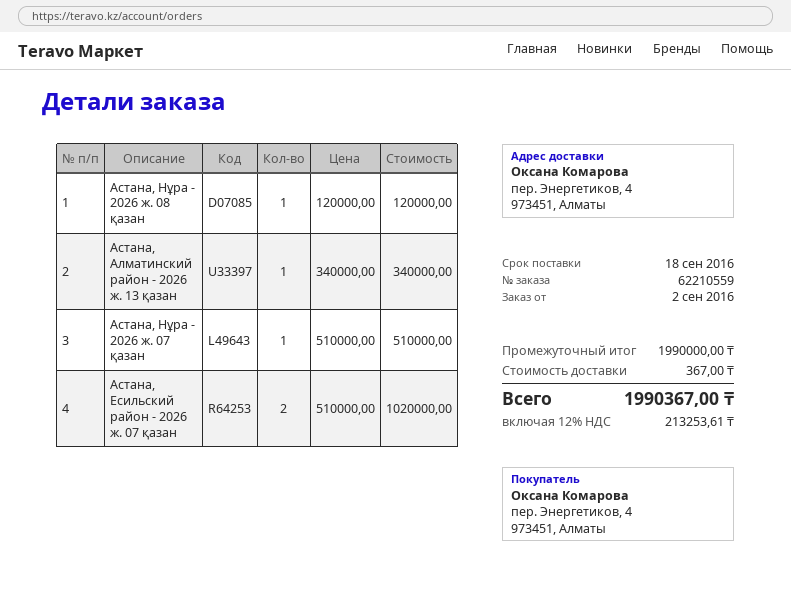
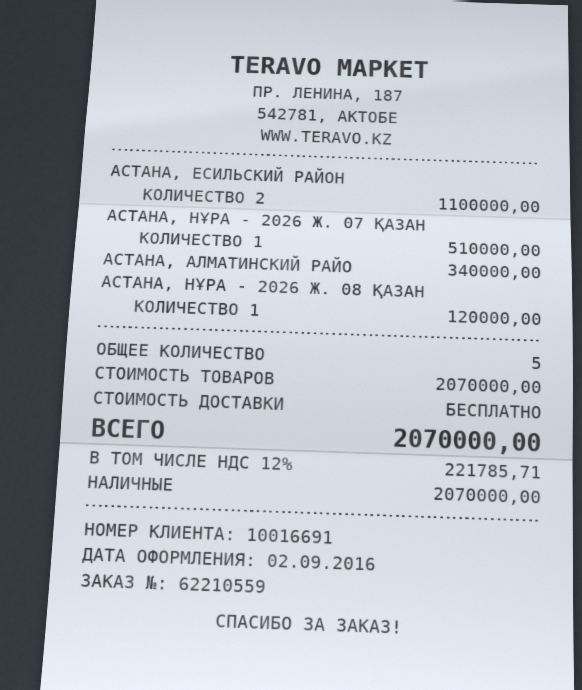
Астана, Есильский район - 2026 ж. 07 қазан: 2 for 1020000.00 -> 2 for 1100000.00
subtotal: 1990000.00 -> 2070000.00
shipping: 367.00 -> 0.00
tax: 12% = 213253.61 -> 12% = 221785.71
total: 1990367.00 -> 2070000.00

